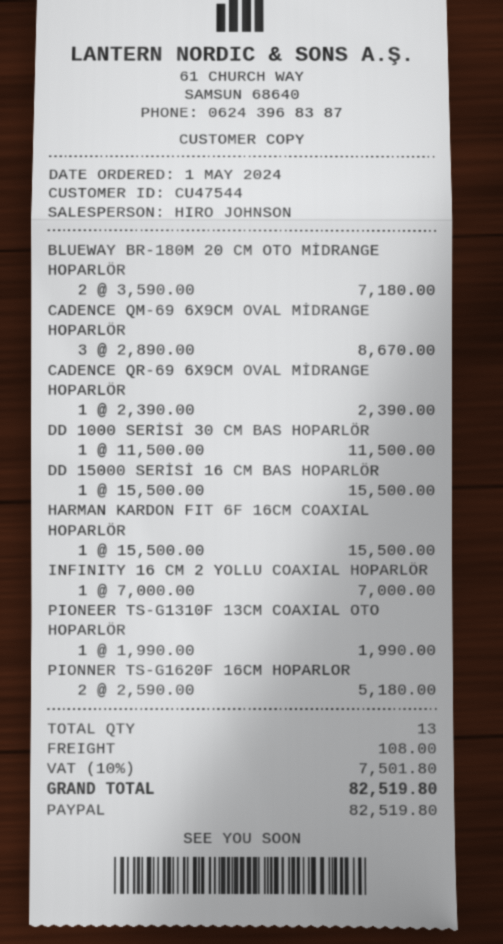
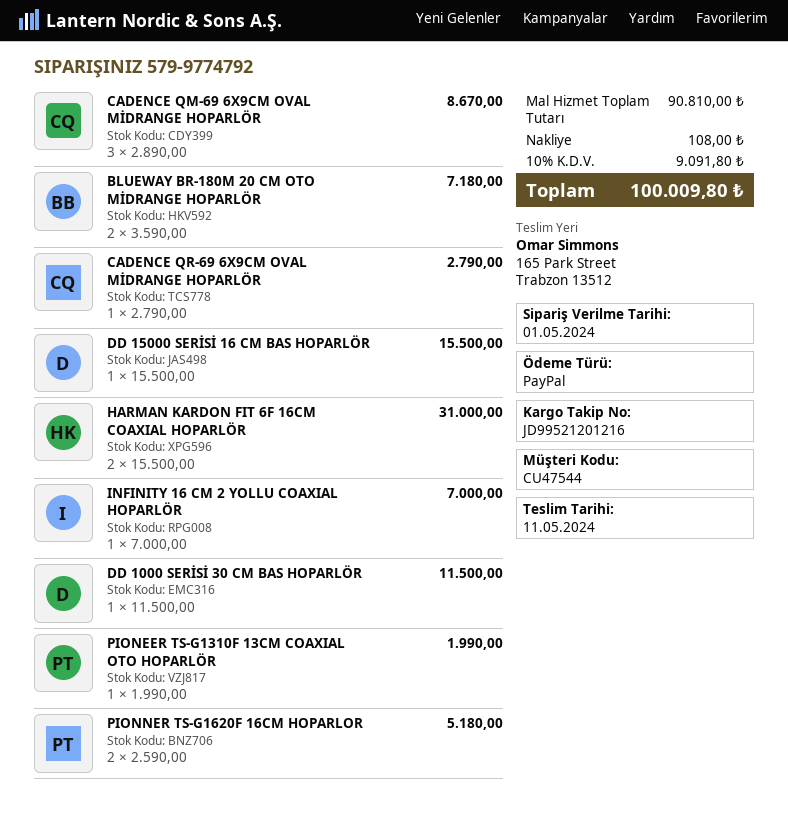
CADENCE QR-69 6X9CM OVAL MİDRANGE HOPARLÖR: 1 x 2390.00 = 2390.00 -> 1 x 2790.00 = 2790.00
HARMAN KARDON FIT 6F 16CM COAXIAL HOPARLÖR: 1 x 15500.00 = 15500.00 -> 2 x 15500.00 = 31000.00
tax: 10% = 7501.80 -> 10% = 9091.80
total: 82519.80 -> 100009.80

